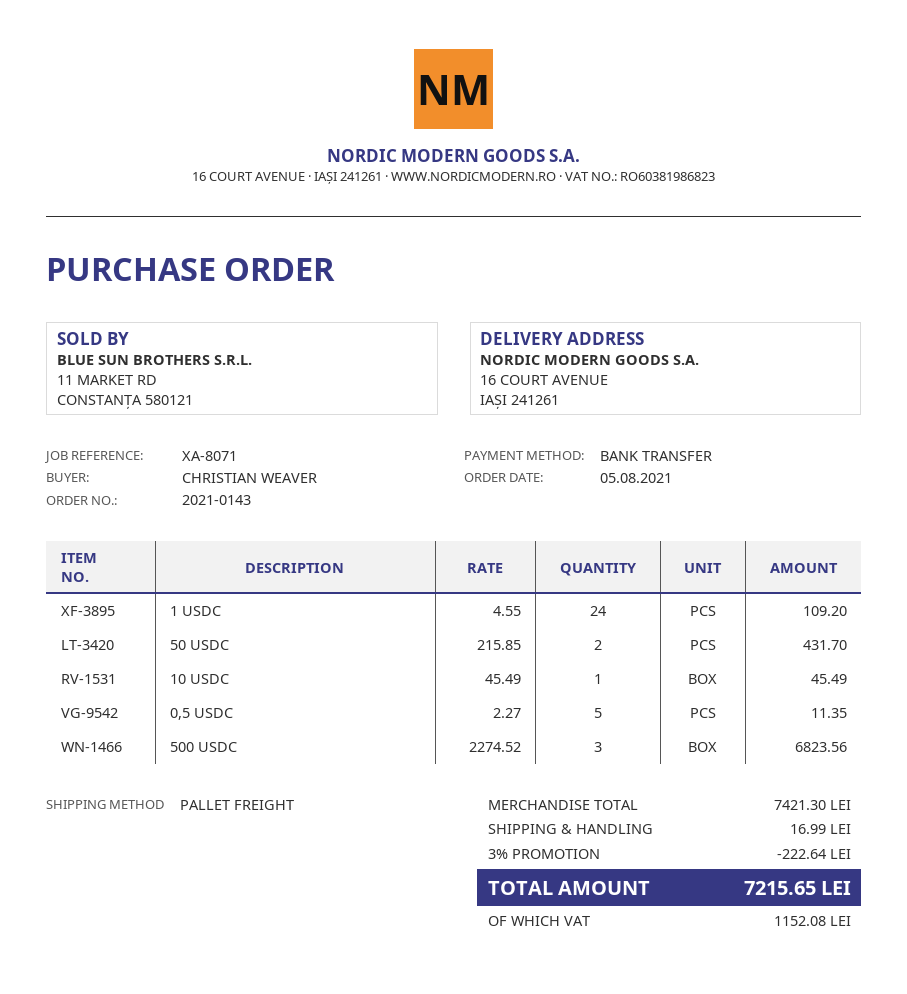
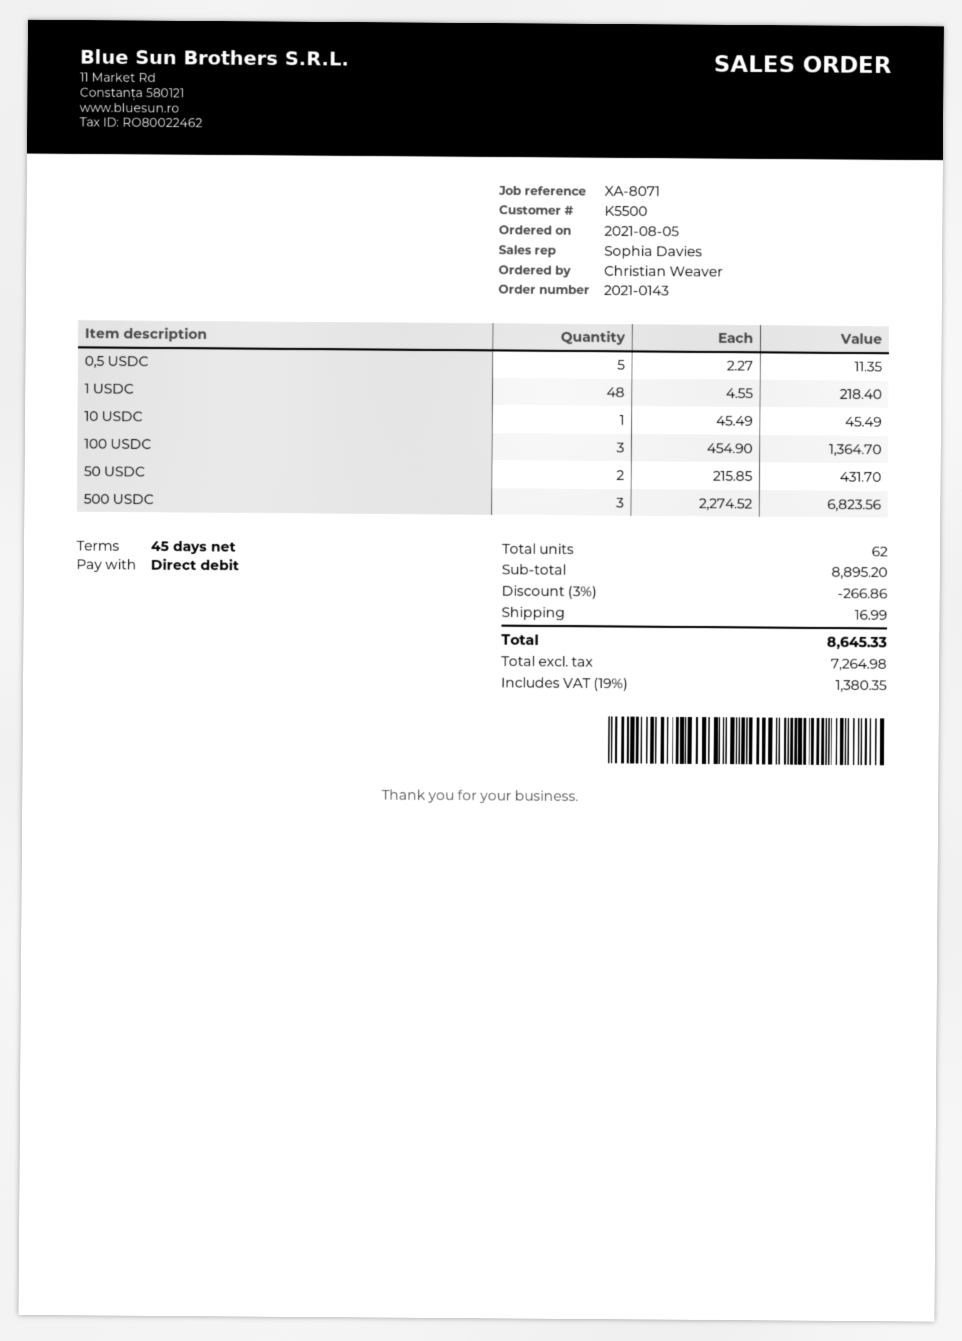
payment method: bank transfer -> direct debit
1 USDC: 24 x 4.55 = 109.20 -> 48 x 4.55 = 218.40
100 USDC: none -> 3 x 454.90 = 1364.70
subtotal: 7421.30 -> 8895.20
discount: 3% = 222.64 -> 3% = 266.86
tax: 1152.08 -> 1380.35
total: 7215.65 -> 8645.33

